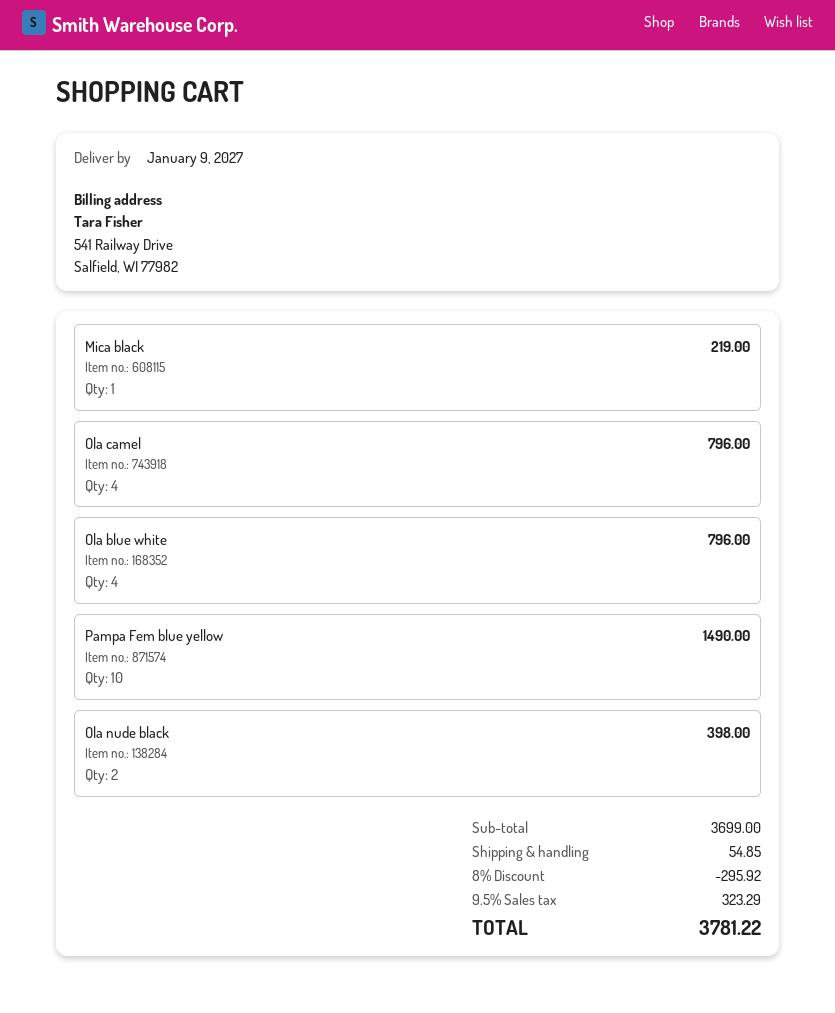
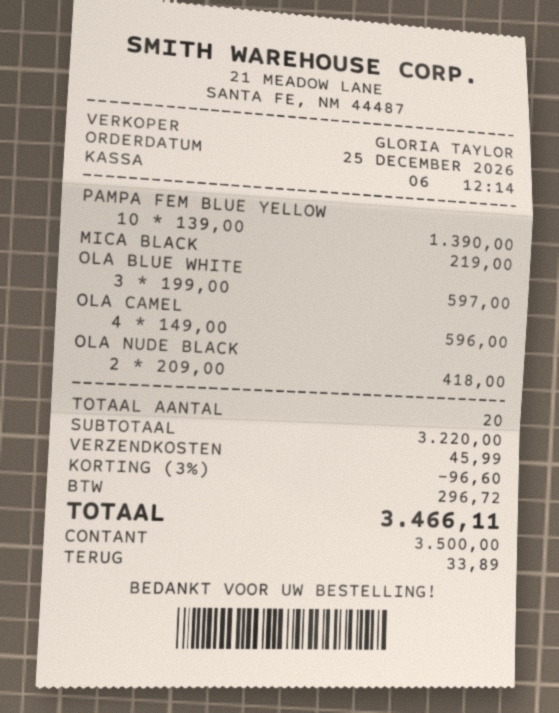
Ola camel: 4 for 796.00 -> 4 for 596.00
Ola blue white: 4 for 796.00 -> 3 for 597.00
Pampa Fem blue yellow: 10 for 1490.00 -> 10 for 1390.00
Ola nude black: 2 for 398.00 -> 2 for 418.00
subtotal: 3699.00 -> 3220.00
discount: 8% = 295.92 -> 3% = 96.60
shipping: 54.85 -> 45.99
tax: 323.29 -> 296.72
total: 3781.22 -> 3466.11

